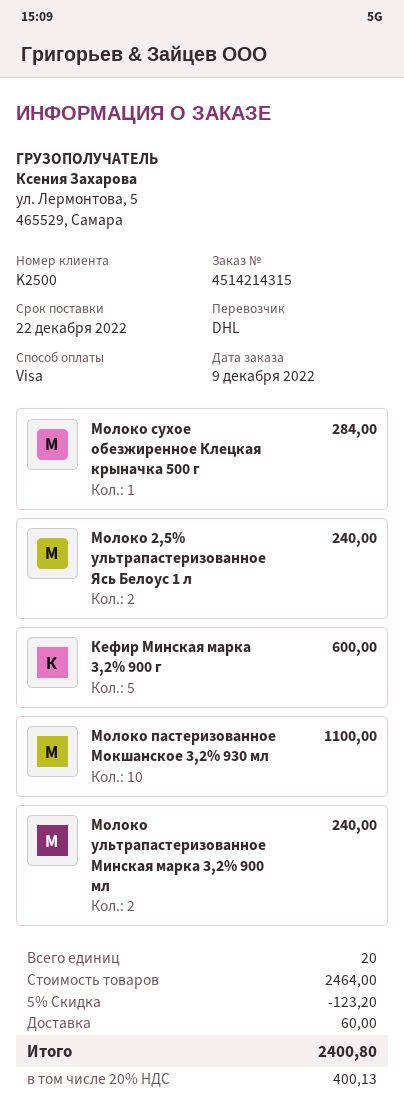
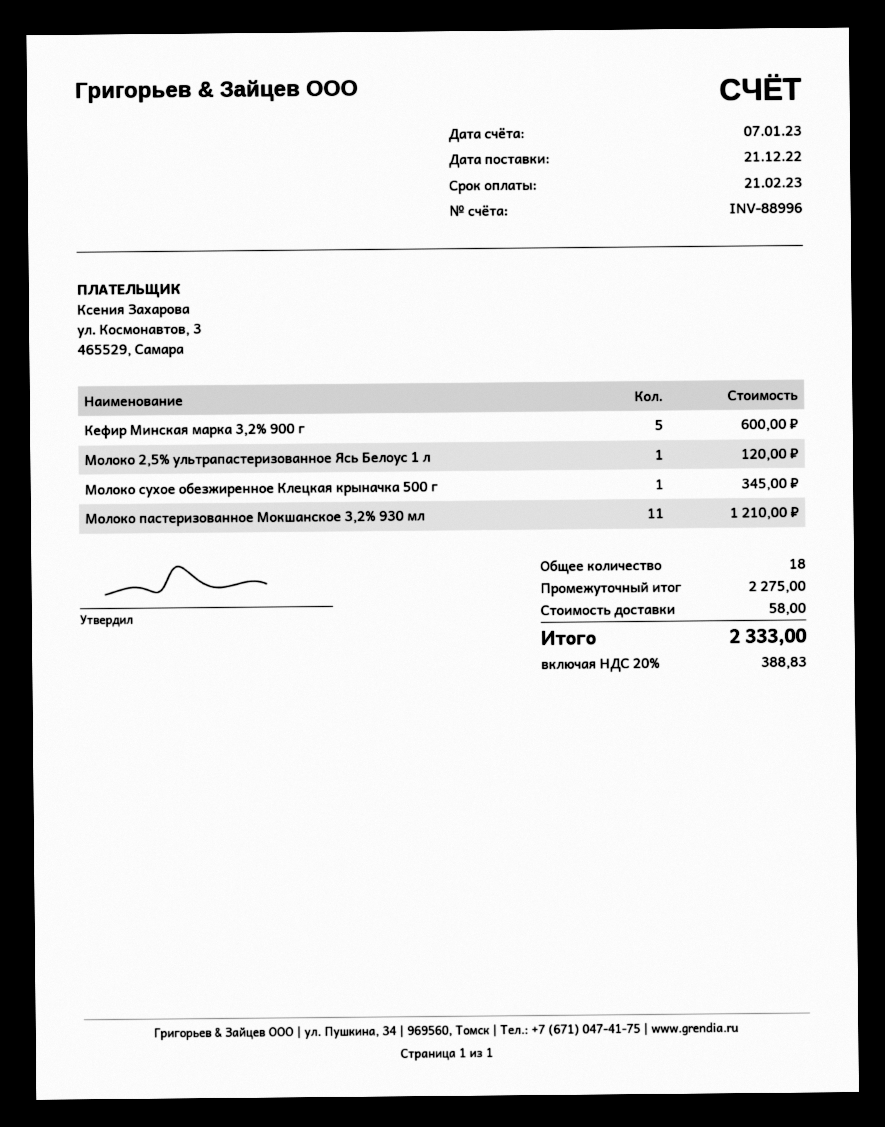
delivery date: 2022-12-22 -> 2022-12-21
Молоко сухое обезжиренное Клецкая крыначка 500 г: 1 for 284.00 -> 1 for 345.00
Молоко 2,5% ультрапастеризованное Ясь Белоус 1 л: 2 for 240.00 -> 1 for 120.00
Молоко пастеризованное Мокшанское 3,2% 930 мл: 10 for 1100.00 -> 11 for 1210.00
Молоко ультрапастеризованное Минская марка 3,2% 900 мл: 2 for 240.00 -> none
total quantity: 20 -> 18
subtotal: 2464.00 -> 2275.00
discount: 5% = 123.20 -> none
shipping: 60.00 -> 58.00
tax: 20% = 400.13 -> 20% = 388.83
total: 2400.80 -> 2333.00

